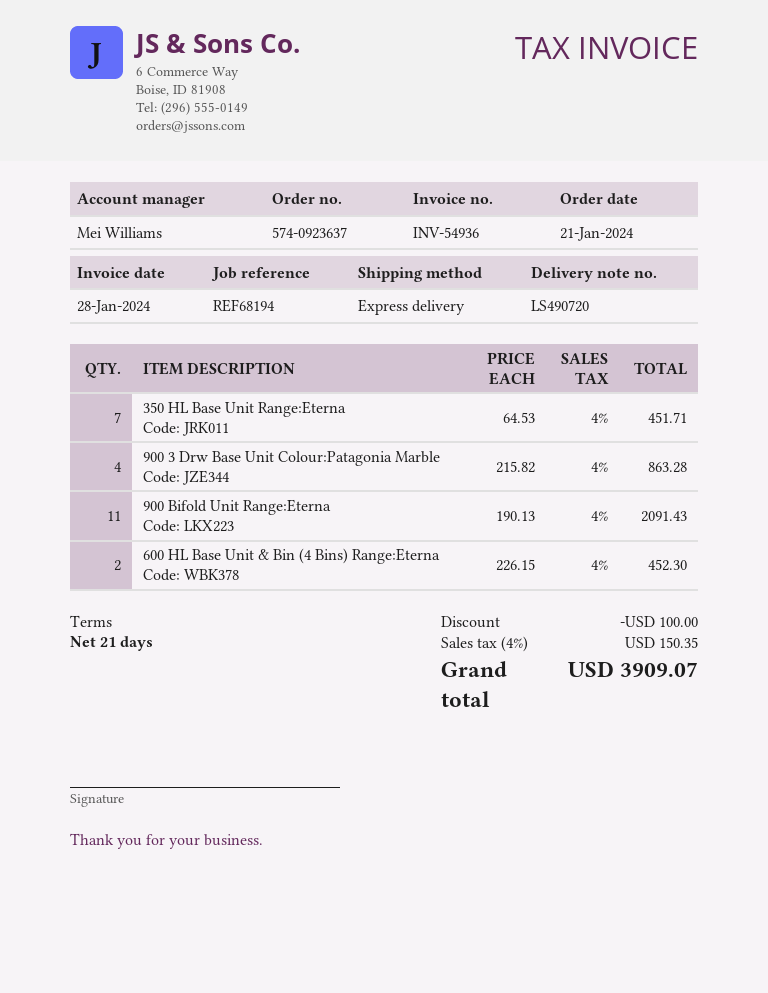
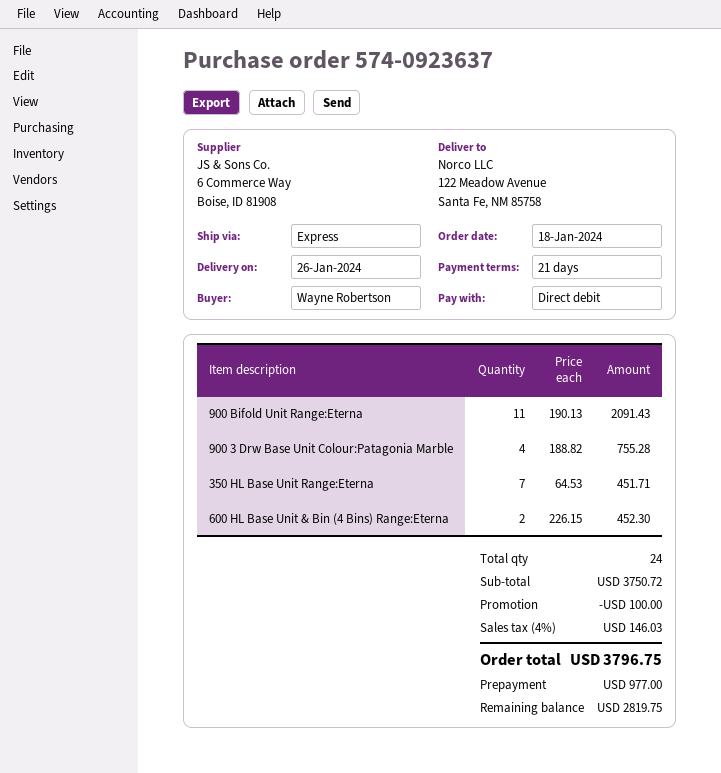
order date: 2024-01-21 -> 2024-01-18
900 3 Drw Base Unit Colour:Patagonia Marble: 4 x 215.82 = 863.28 -> 4 x 188.82 = 755.28
tax: 4% = 150.35 -> 4% = 146.03
total: 3909.07 -> 3796.75

